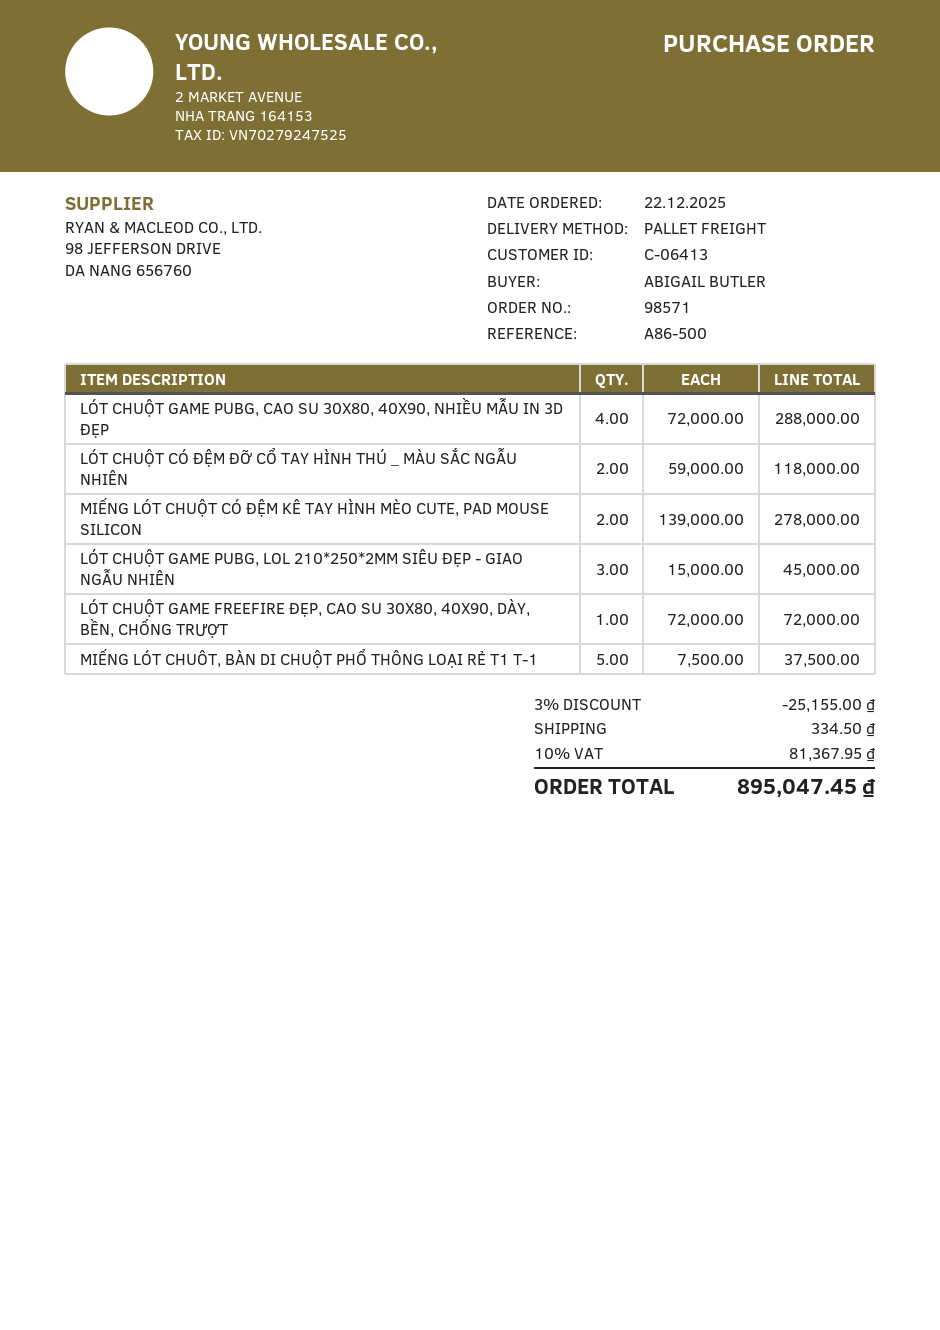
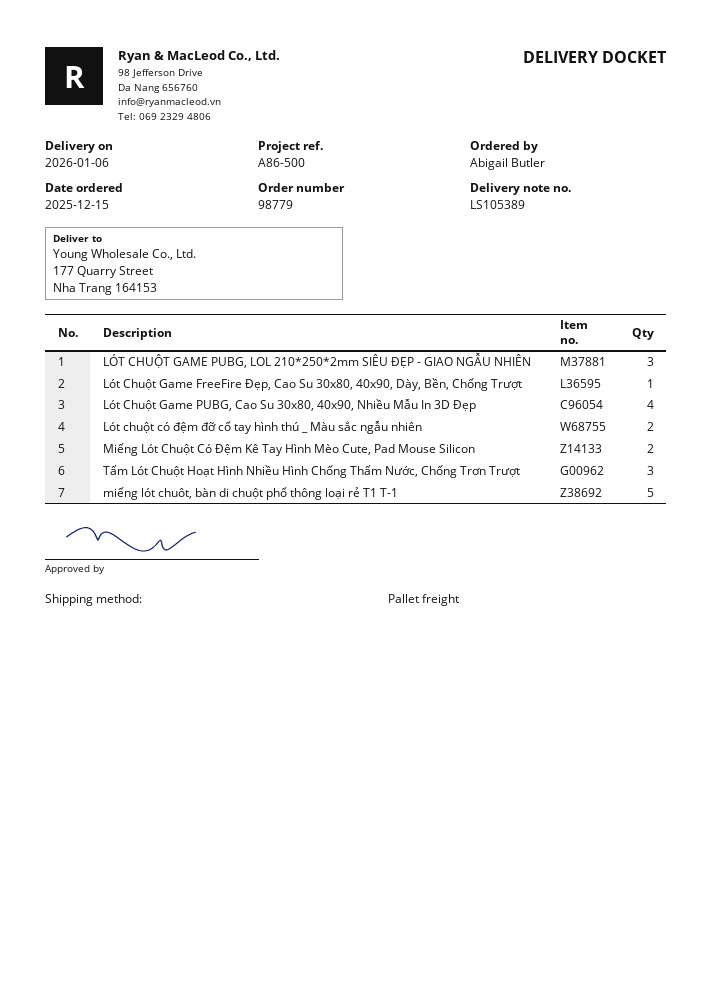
order number: 98571 -> 98779
order date: 2025-12-22 -> 2025-12-15
Tấm Lót Chuột Hoạt Hình Nhiều Hình Chống Thấm Nước, Chống Trơn Trượt: none -> 3

